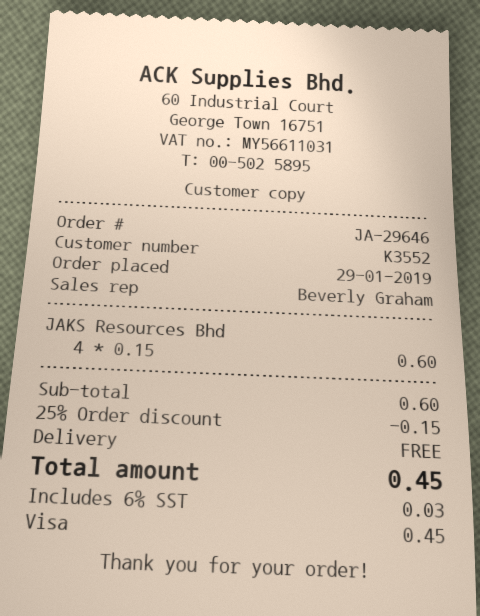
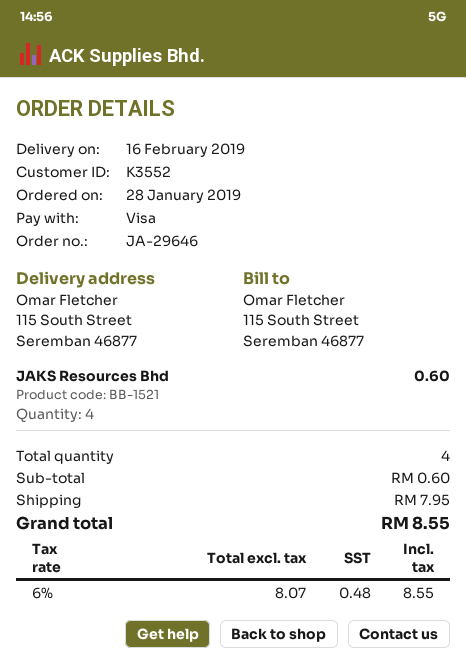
order date: 2019-01-29 -> 2019-01-28
discount: 25% = 0.15 -> none
shipping: 0.00 -> 7.95
tax: 6% = 0.03 -> 6% = 0.48
total: 0.45 -> 8.55

